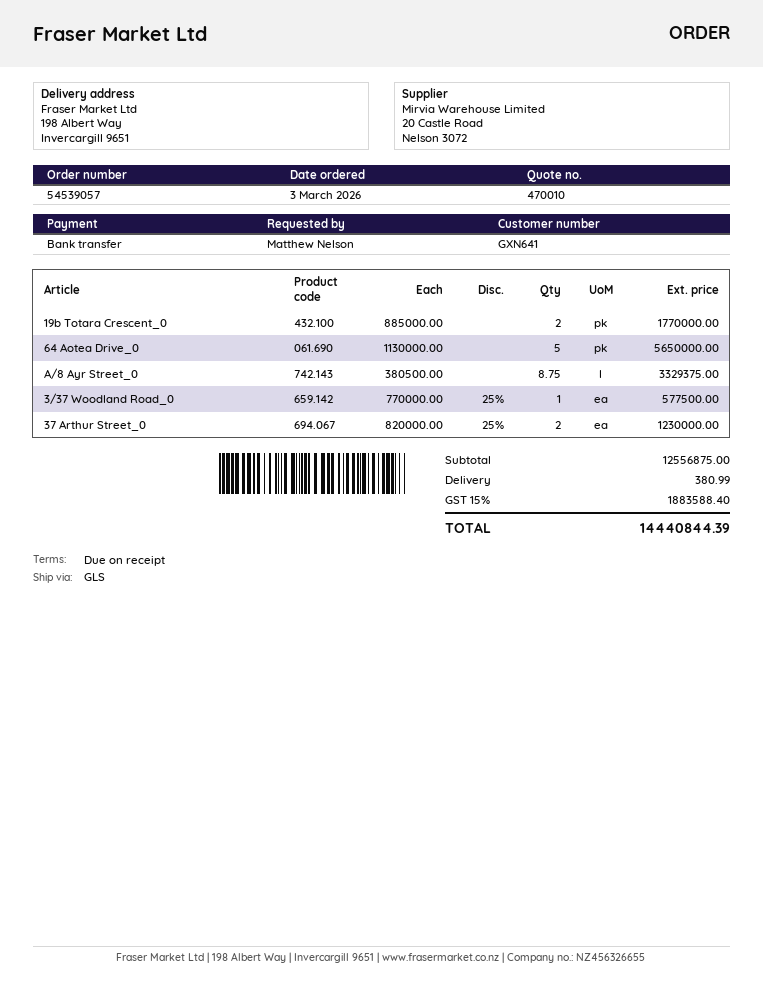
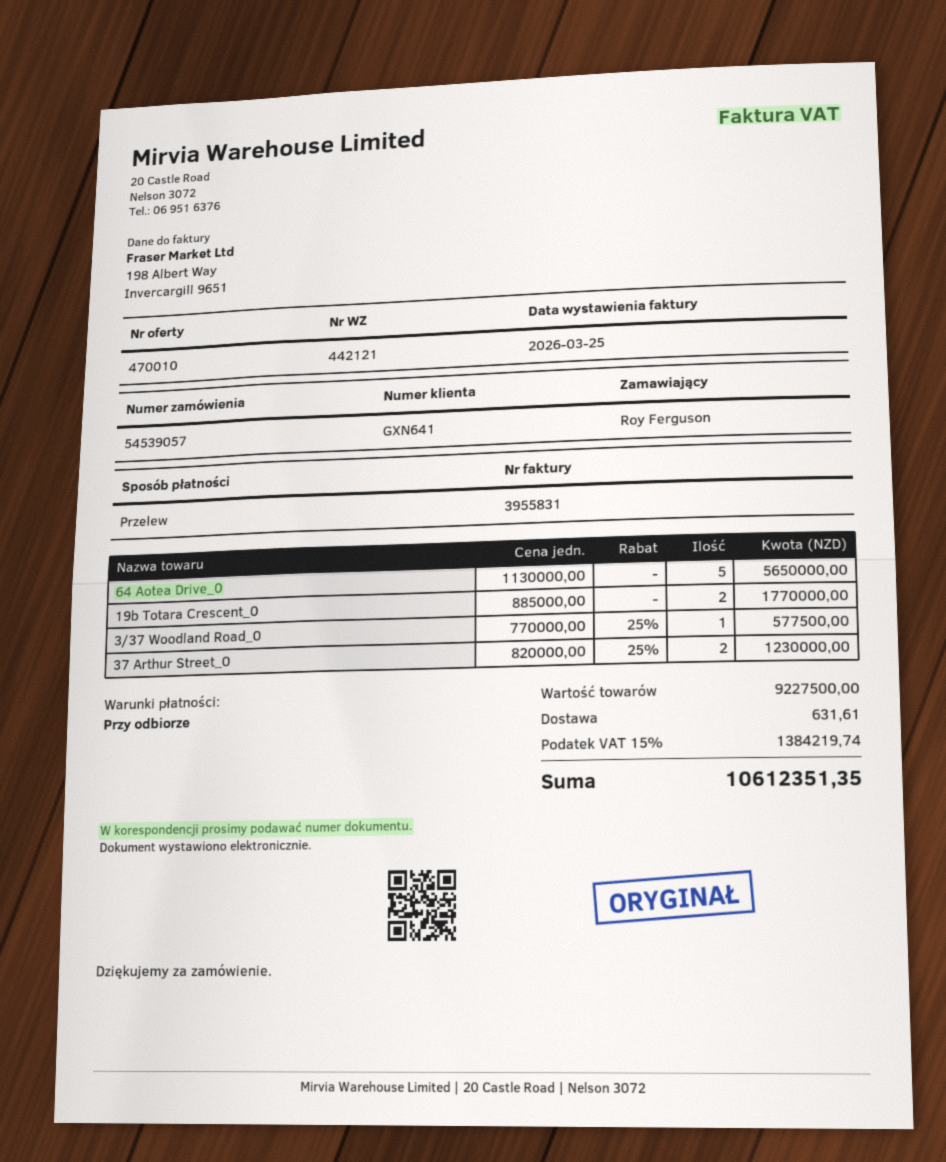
ordered by: Matthew Nelson -> Roy Ferguson
A/8 Ayr Street_0: 8.75 x 380500.00 = 3329375.00 -> none
subtotal: 12556875.00 -> 9227500.00
shipping: 380.99 -> 631.61
tax: 15% = 1883588.40 -> 15% = 1384219.74
total: 14440844.39 -> 10612351.35

